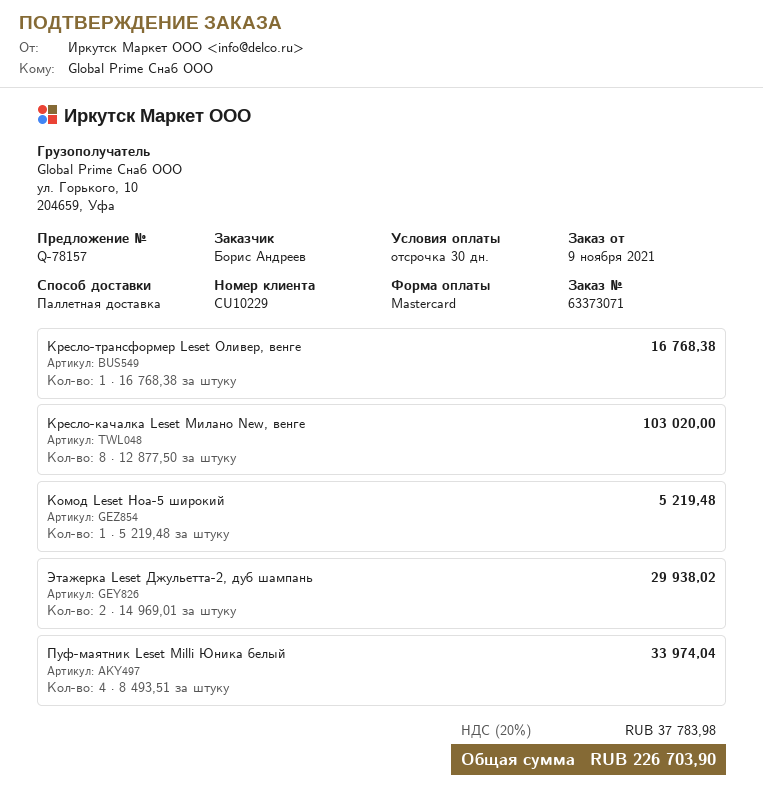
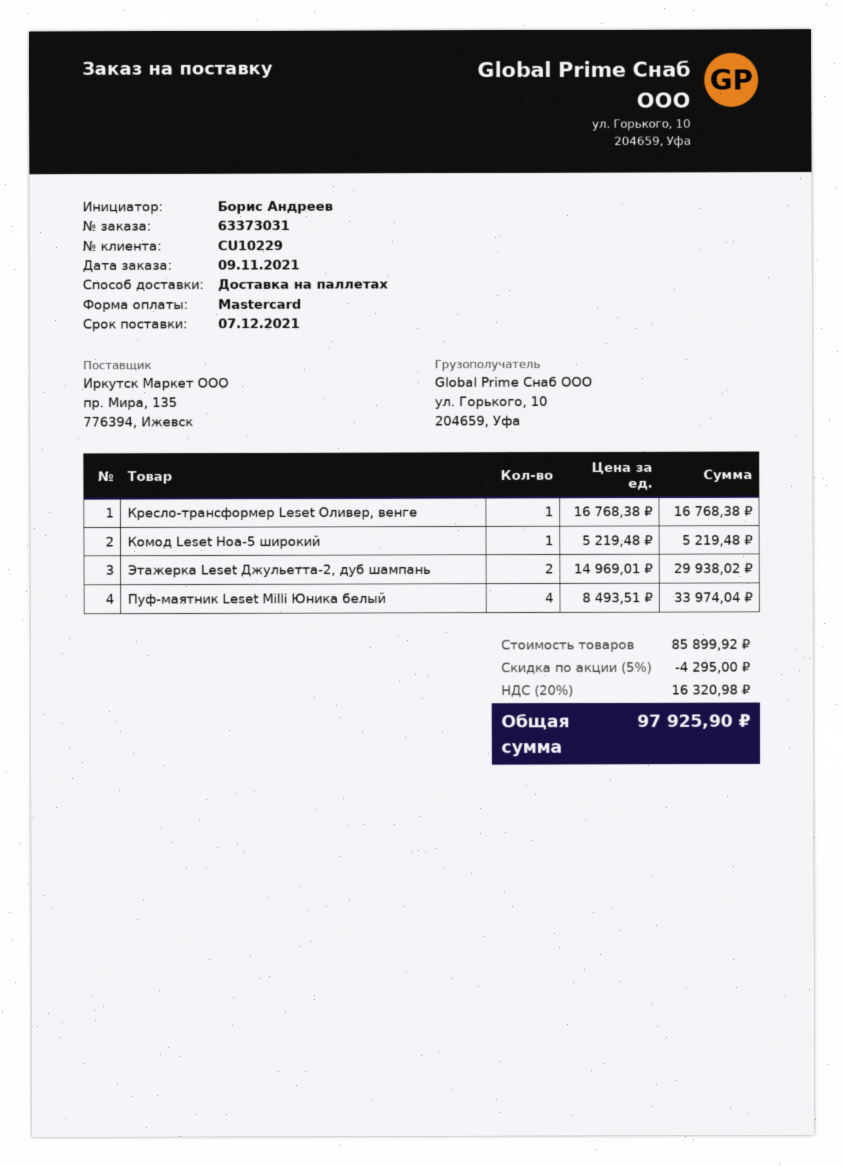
order number: 63373071 -> 63373031
Кресло-качалка Leset Милано New, венге: 8 x 12877.50 = 103020.00 -> none
discount: none -> 5% = 4295.00
tax: 20% = 37783.98 -> 20% = 16320.98
total: 226703.90 -> 97925.90

